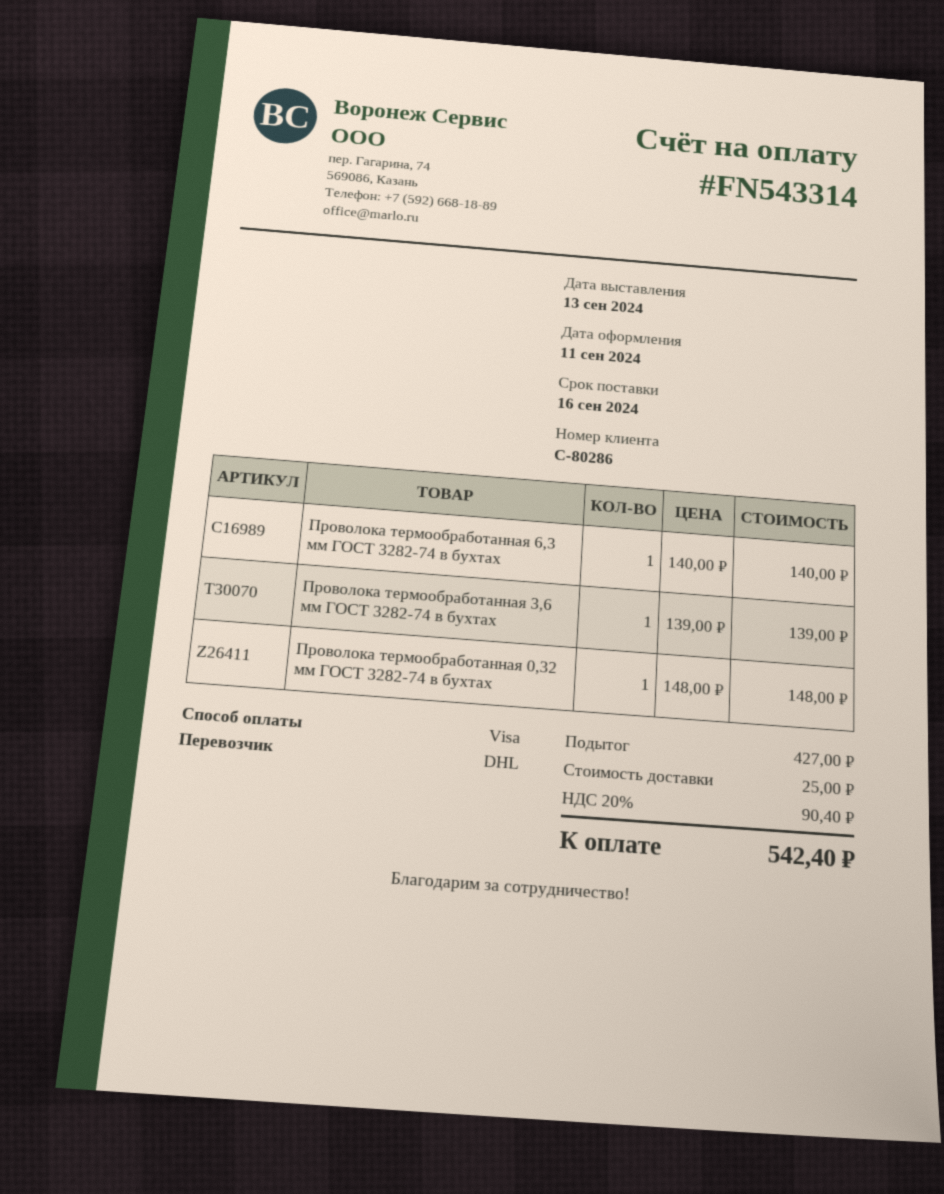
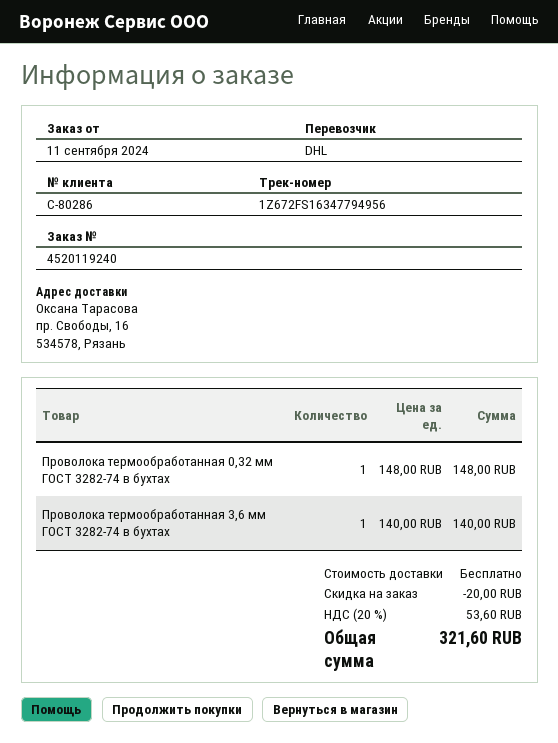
Проволока термообработанная 6,3 мм ГОСТ 3282-74 в бухтах: 1 x 140.00 = 140.00 -> none
Проволока термообработанная 3,6 мм ГОСТ 3282-74 в бухтах: 1 x 139.00 = 139.00 -> 1 x 140.00 = 140.00
discount: none -> 20.00
shipping: 25.00 -> 0.00
tax: 20% = 90.40 -> 20% = 53.60
total: 542.40 -> 321.60

